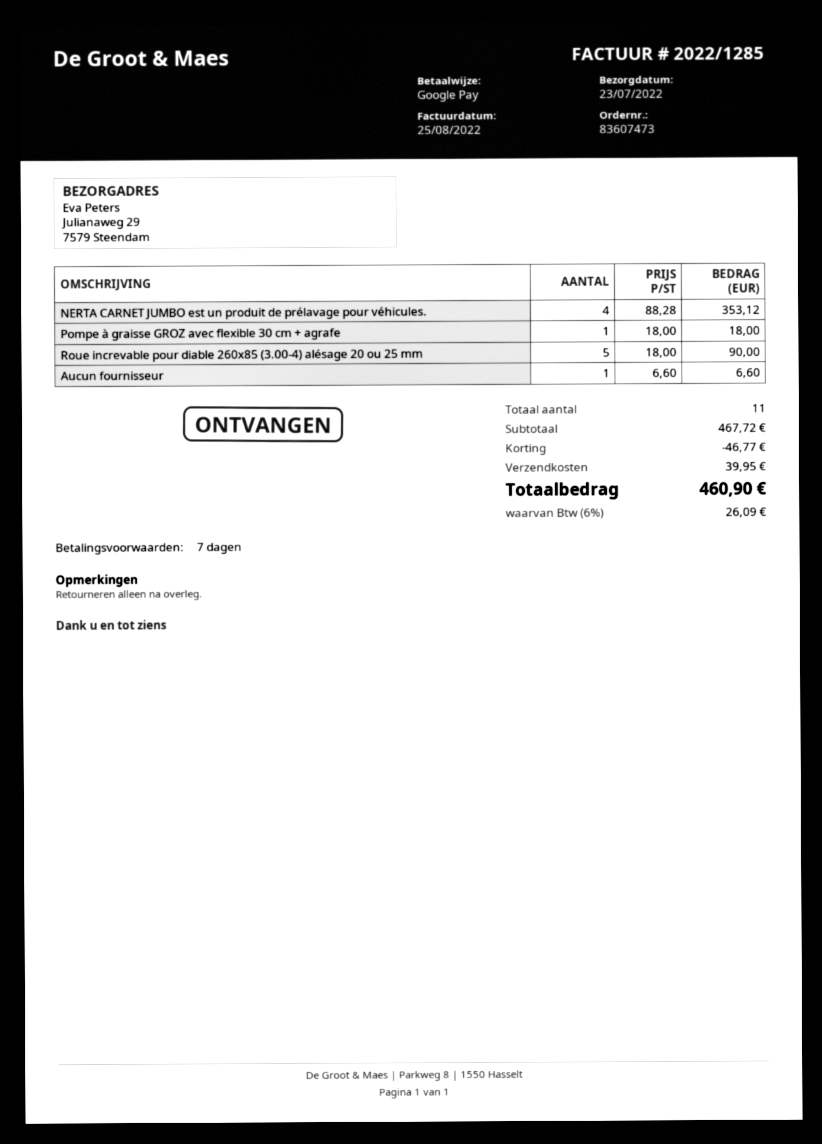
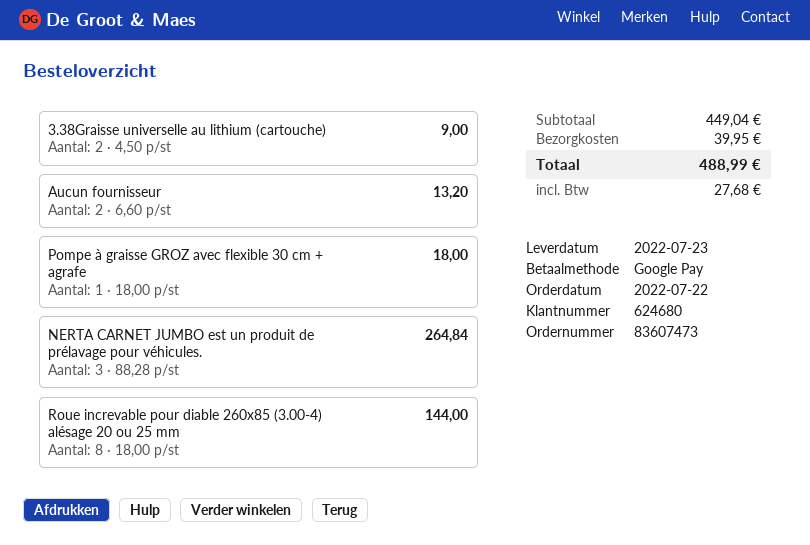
NERTA CARNET JUMBO est un produit de prélavage pour véhicules.: 4 x 88.28 = 353.12 -> 3 x 88.28 = 264.84
Roue increvable pour diable 260x85 (3.00-4) alésage 20 ou 25 mm: 5 x 18.00 = 90.00 -> 8 x 18.00 = 144.00
Aucun fournisseur: 1 x 6.60 = 6.60 -> 2 x 6.60 = 13.20
3.38Graisse universelle au lithium (cartouche): none -> 2 x 4.50 = 9.00
subtotal: 467.72 -> 449.04
discount: 46.77 -> none
tax: 26.09 -> 27.68
total: 460.90 -> 488.99

